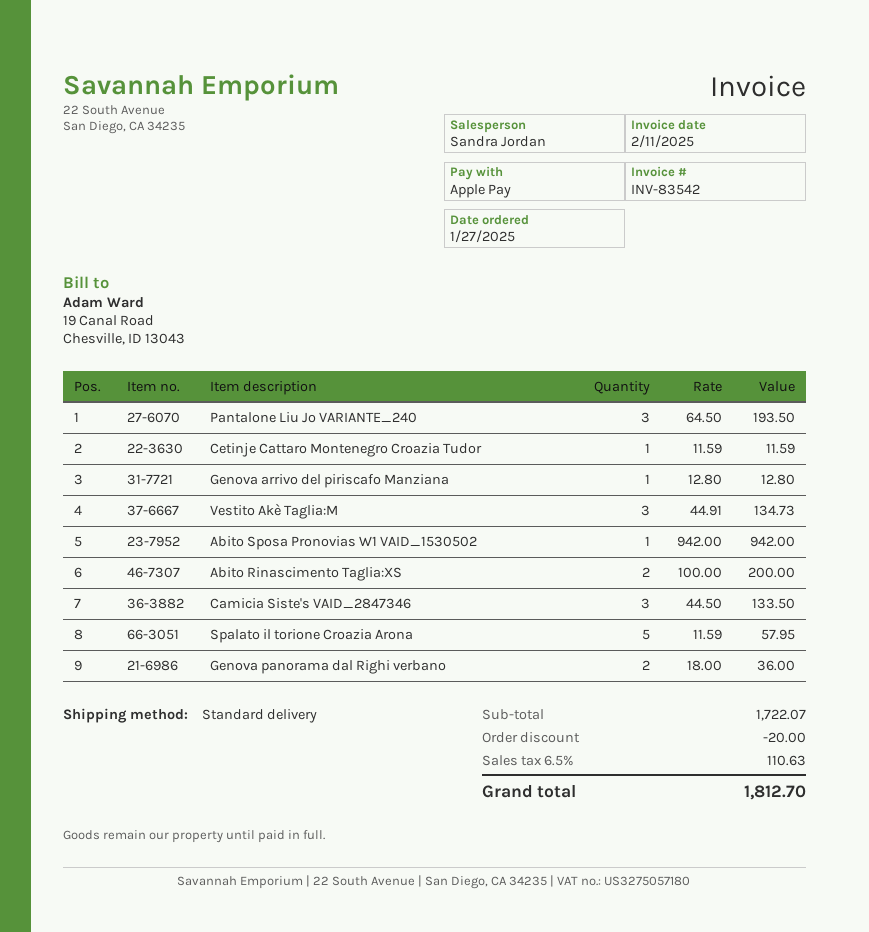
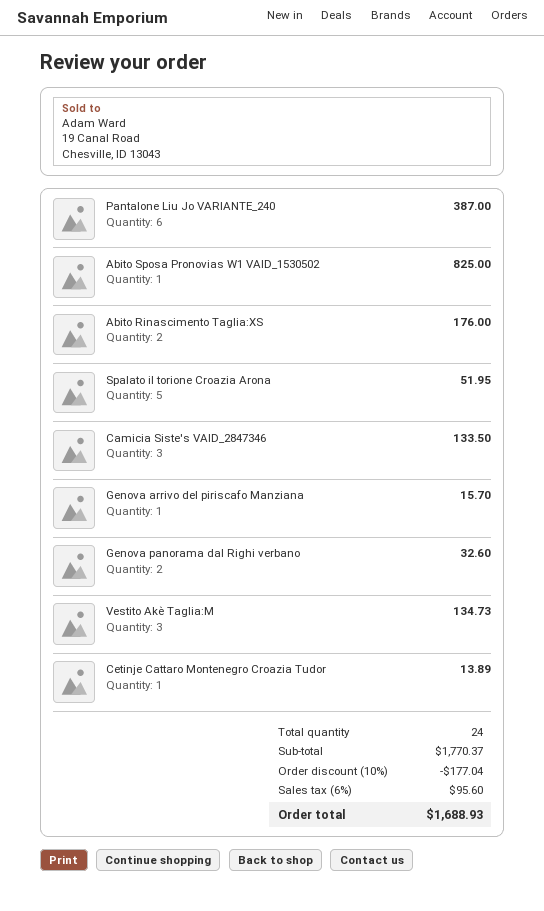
Pantalone Liu Jo VARIANTE_240: 3 for 193.50 -> 6 for 387.00
Cetinje Cattaro Montenegro Croazia Tudor: 1 for 11.59 -> 1 for 13.89
Genova arrivo del piriscafo Manziana: 1 for 12.80 -> 1 for 15.70
Abito Sposa Pronovias W1 VAID_1530502: 1 for 942.00 -> 1 for 825.00
Abito Rinascimento Taglia:XS: 2 for 200.00 -> 2 for 176.00
Spalato il torione Croazia Arona: 5 for 57.95 -> 5 for 51.95
Genova panorama dal Righi verbano: 2 for 36.00 -> 2 for 32.60
subtotal: 1722.07 -> 1770.37
discount: 20.00 -> 177.04
tax: 6.5% = 110.63 -> 6% = 95.60
total: 1812.70 -> 1688.93

